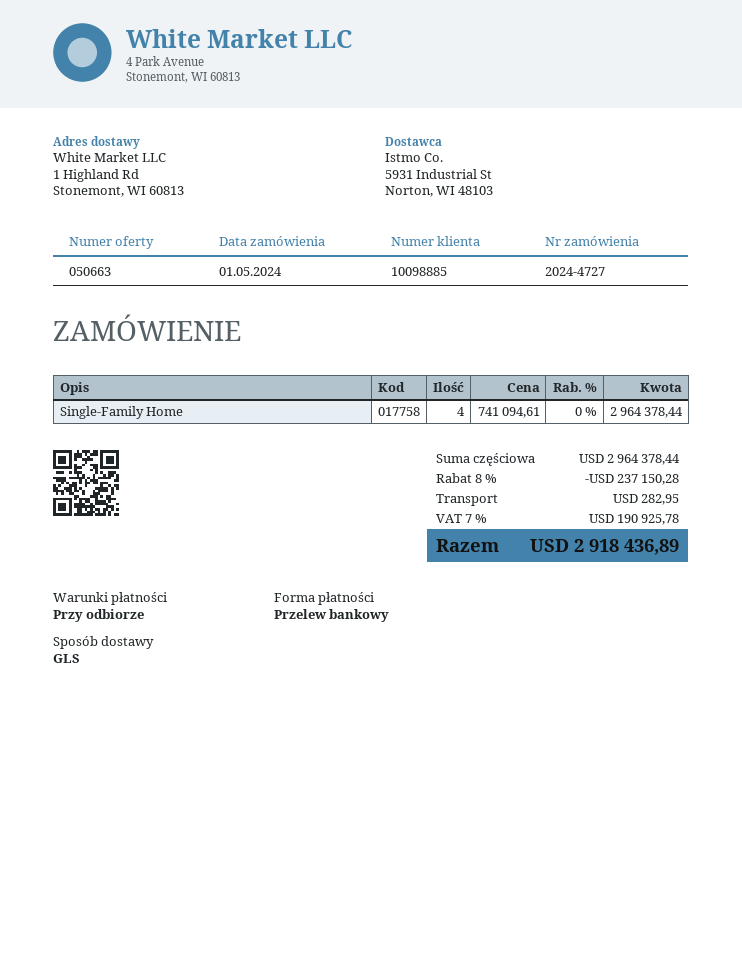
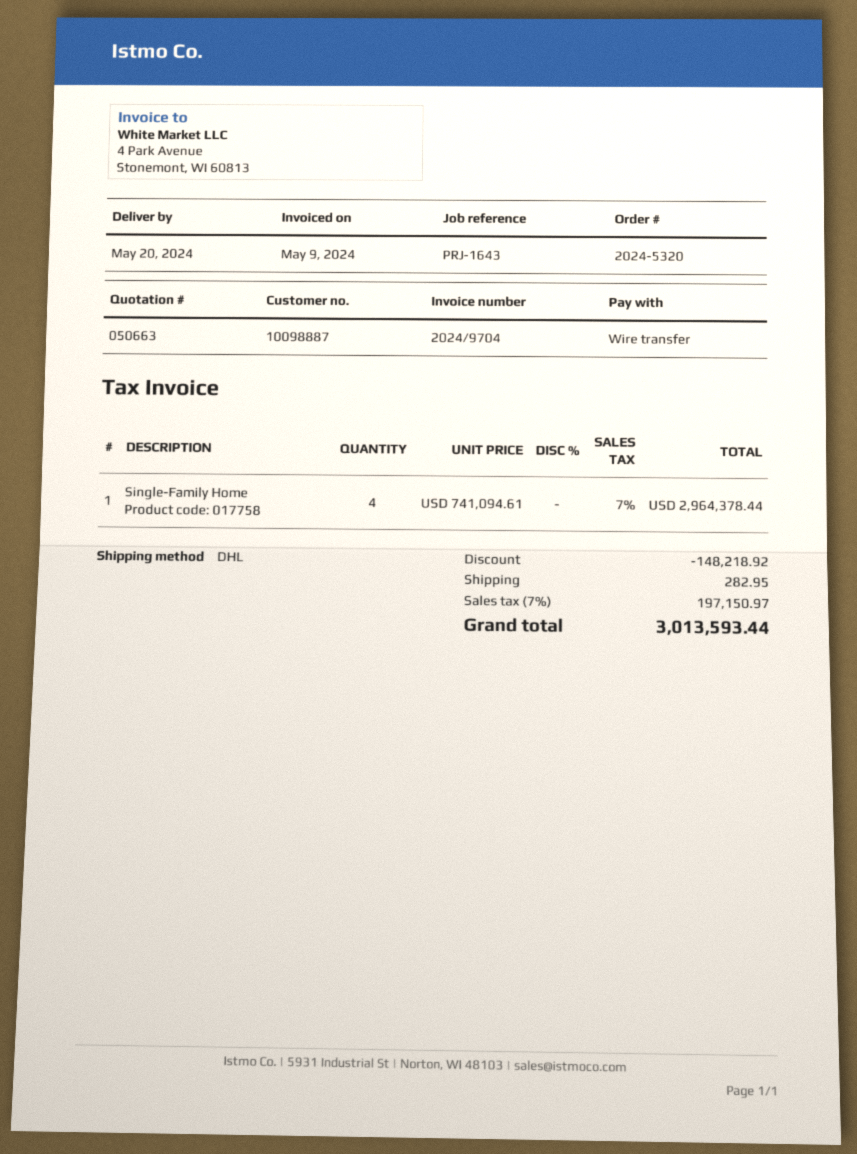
order number: 2024-4727 -> 2024-5320
customer number: 10098885 -> 10098887
shipping method: GLS -> DHL
discount: 237150.28 -> 148218.92
tax: 7% = 190925.78 -> 7% = 197150.97
total: 2918436.89 -> 3013593.44

